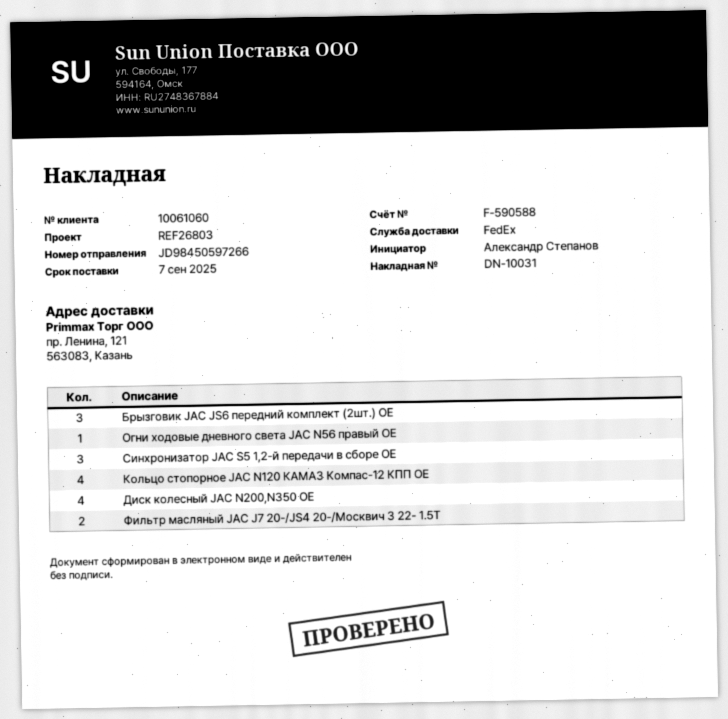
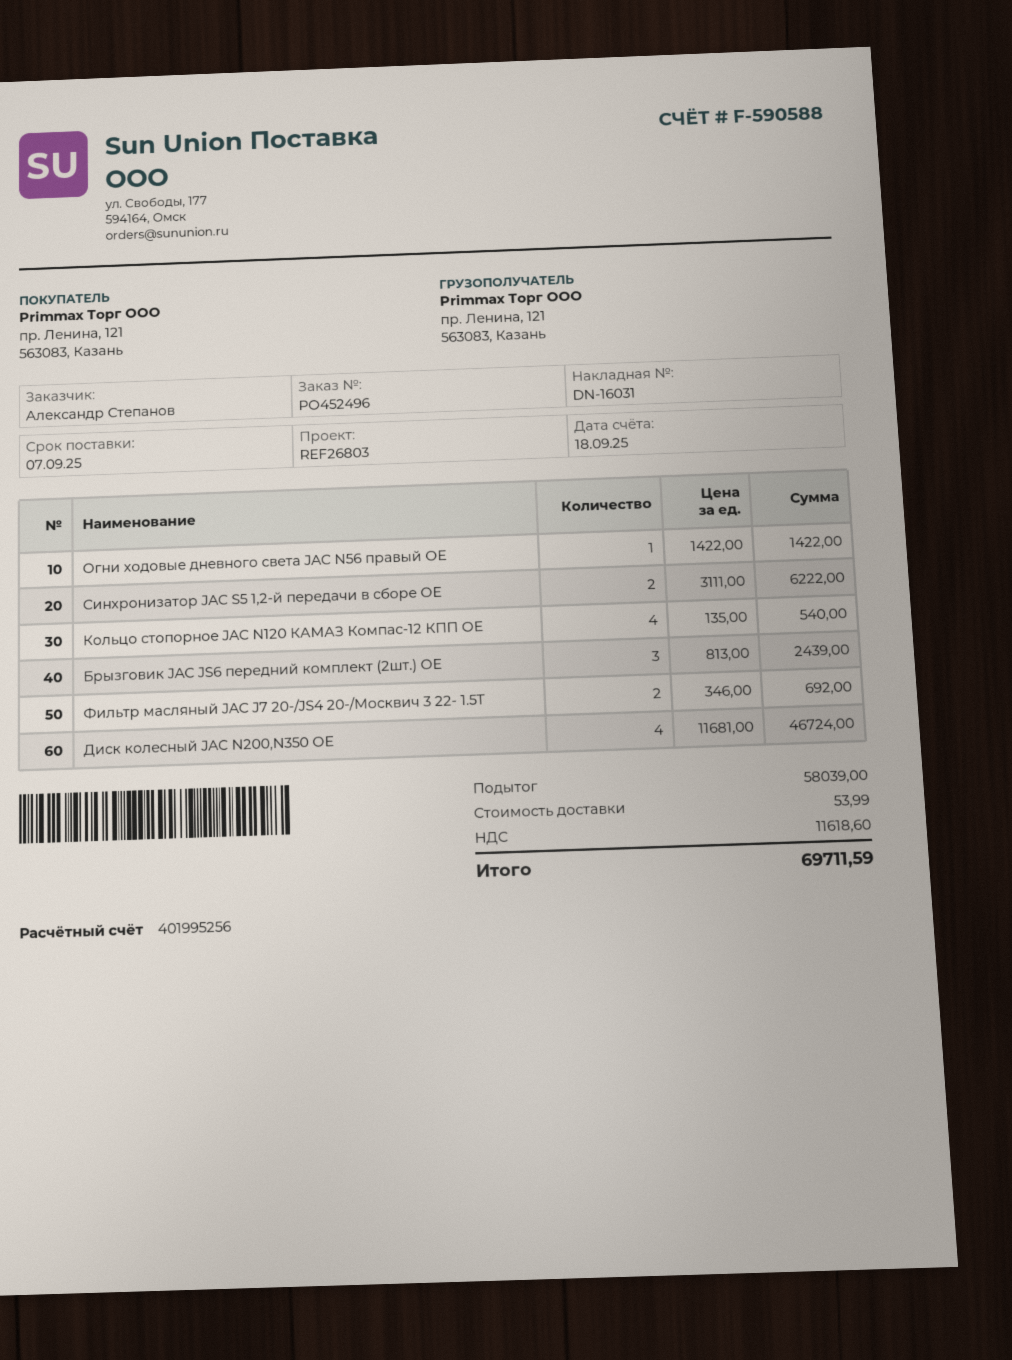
delivery note number: DN-10031 -> DN-16031
Синхронизатор JAC S5 1,2-й передачи в сборе OE: 3 -> 2

